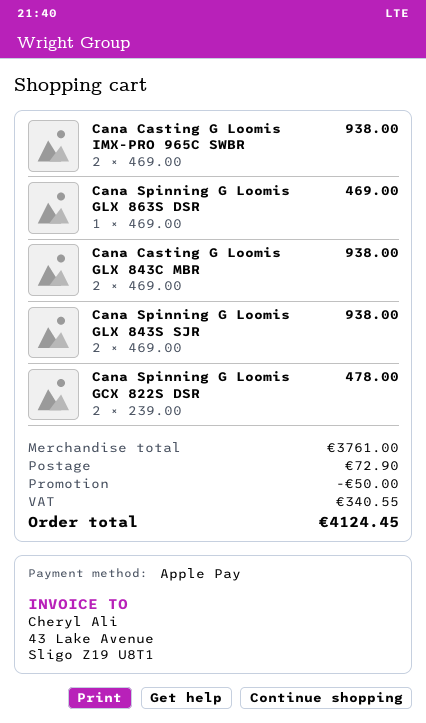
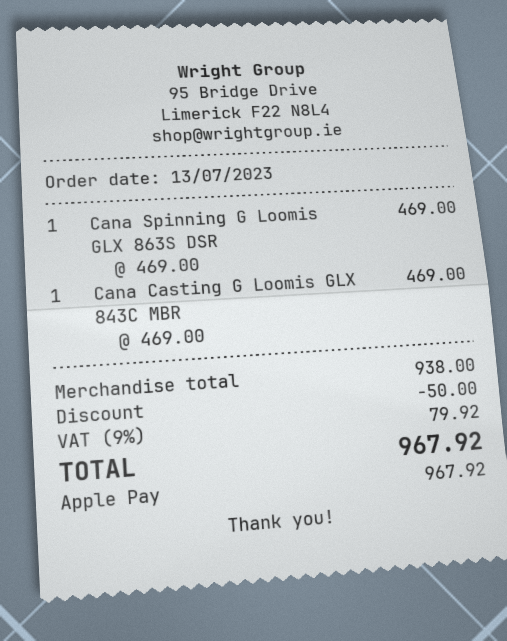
Cana Casting G Loomis IMX-PRO 965C SWBR: 2 x 469.00 = 938.00 -> none
Cana Casting G Loomis GLX 843C MBR: 2 x 469.00 = 938.00 -> 1 x 469.00 = 469.00
Cana Spinning G Loomis GLX 843S SJR: 2 x 469.00 = 938.00 -> none
Cana Spinning G Loomis GCX 822S DSR: 2 x 239.00 = 478.00 -> none
subtotal: 3761.00 -> 938.00
shipping: 72.90 -> none
tax: 340.55 -> 79.92
total: 4124.45 -> 967.92

